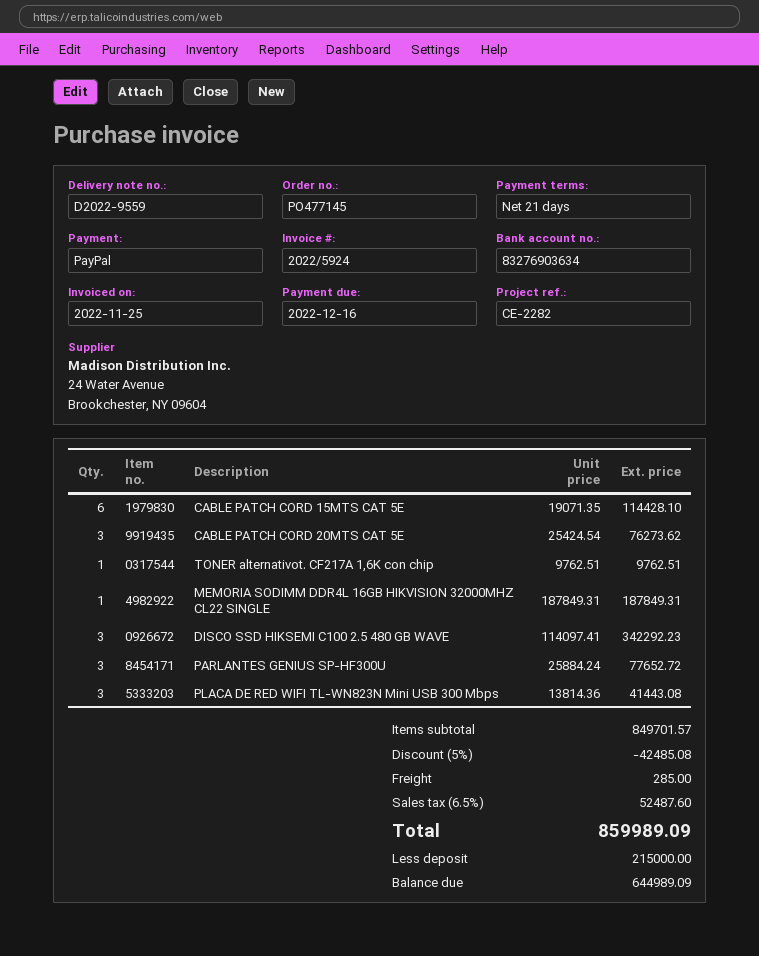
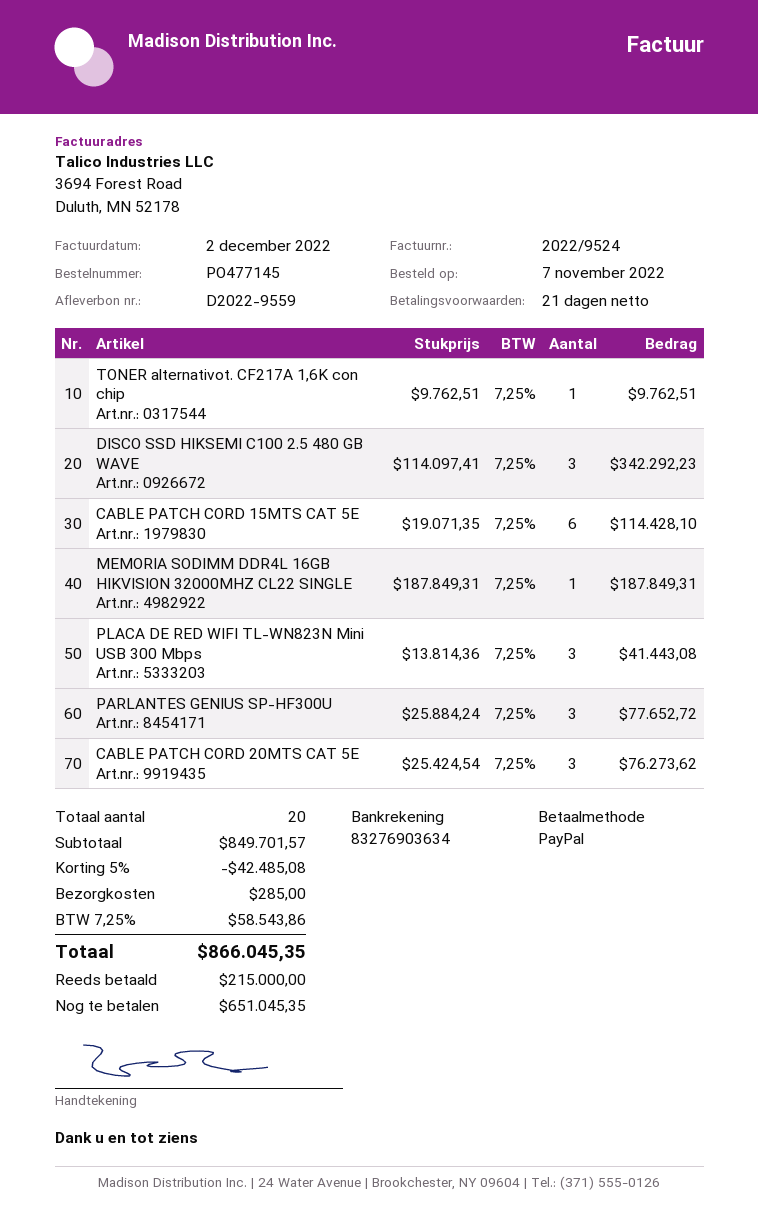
invoice number: 2022/5924 -> 2022/9524
invoice date: 2022-11-25 -> 2022-12-02
tax: 6.5% = 52487.60 -> 7.25% = 58543.86
total: 859989.09 -> 866045.35
balance: 644989.09 -> 651045.35

